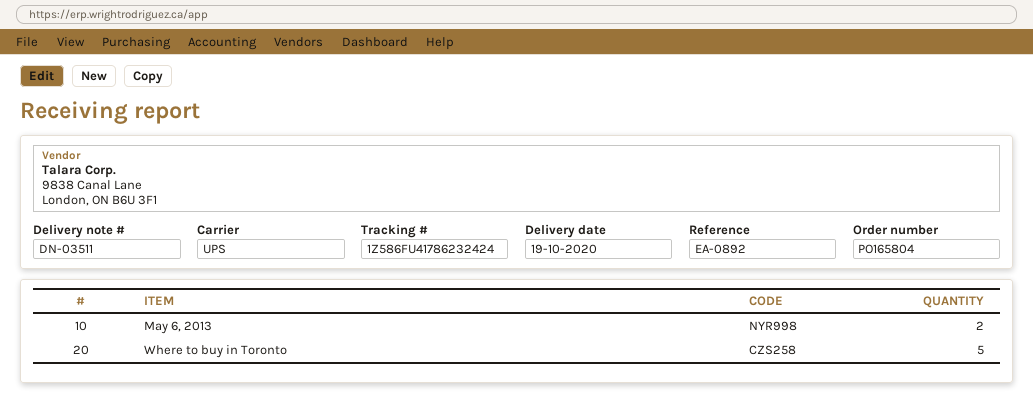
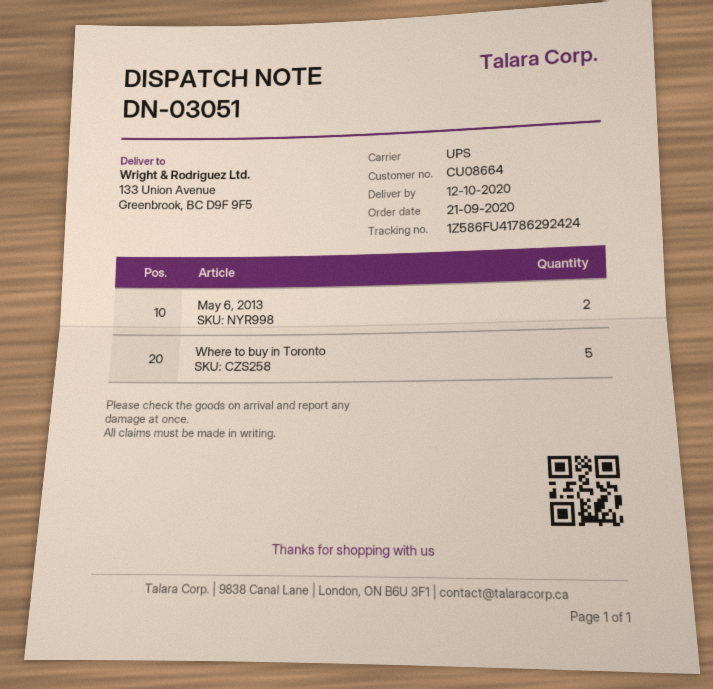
delivery note number: DN-03511 -> DN-03051
delivery date: 2020-10-19 -> 2020-10-12
tracking number: 1Z586FU41786232424 -> 1Z586FU41786292424

